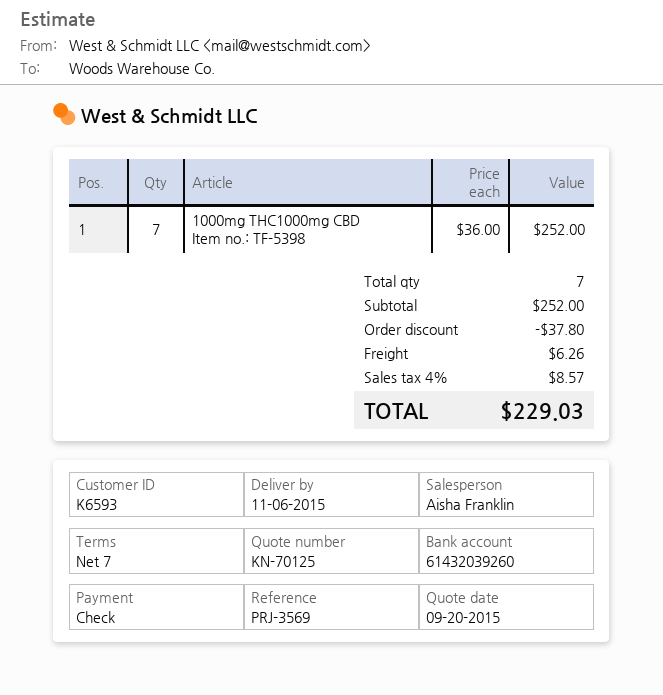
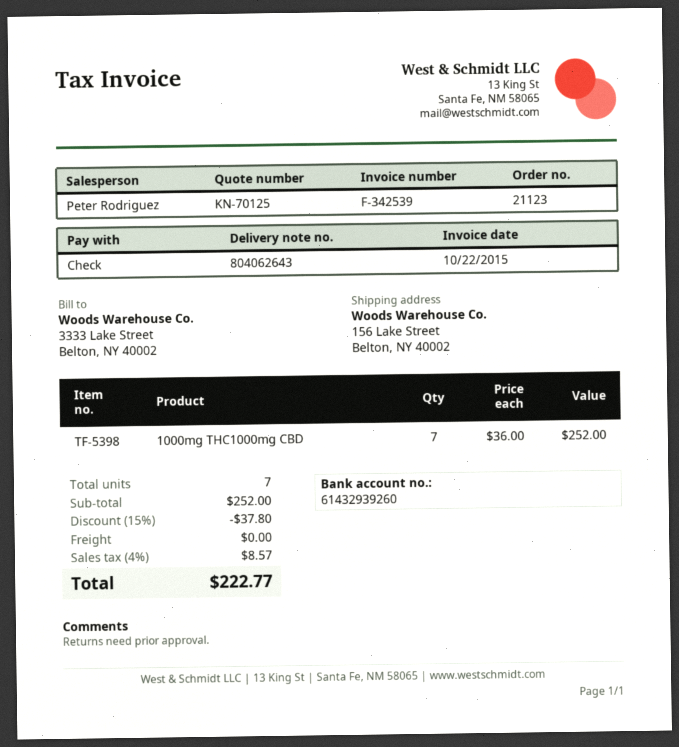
sales rep: Aisha Franklin -> Peter Rodriguez
bank account: 61432039260 -> 61432939260
shipping: 6.26 -> 0.00
total: 229.03 -> 222.77

